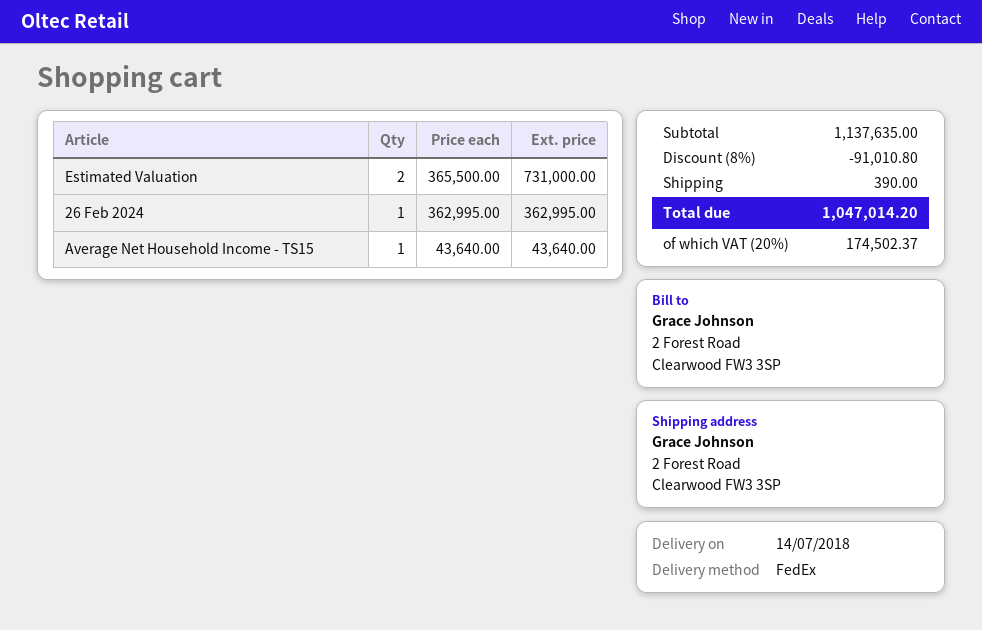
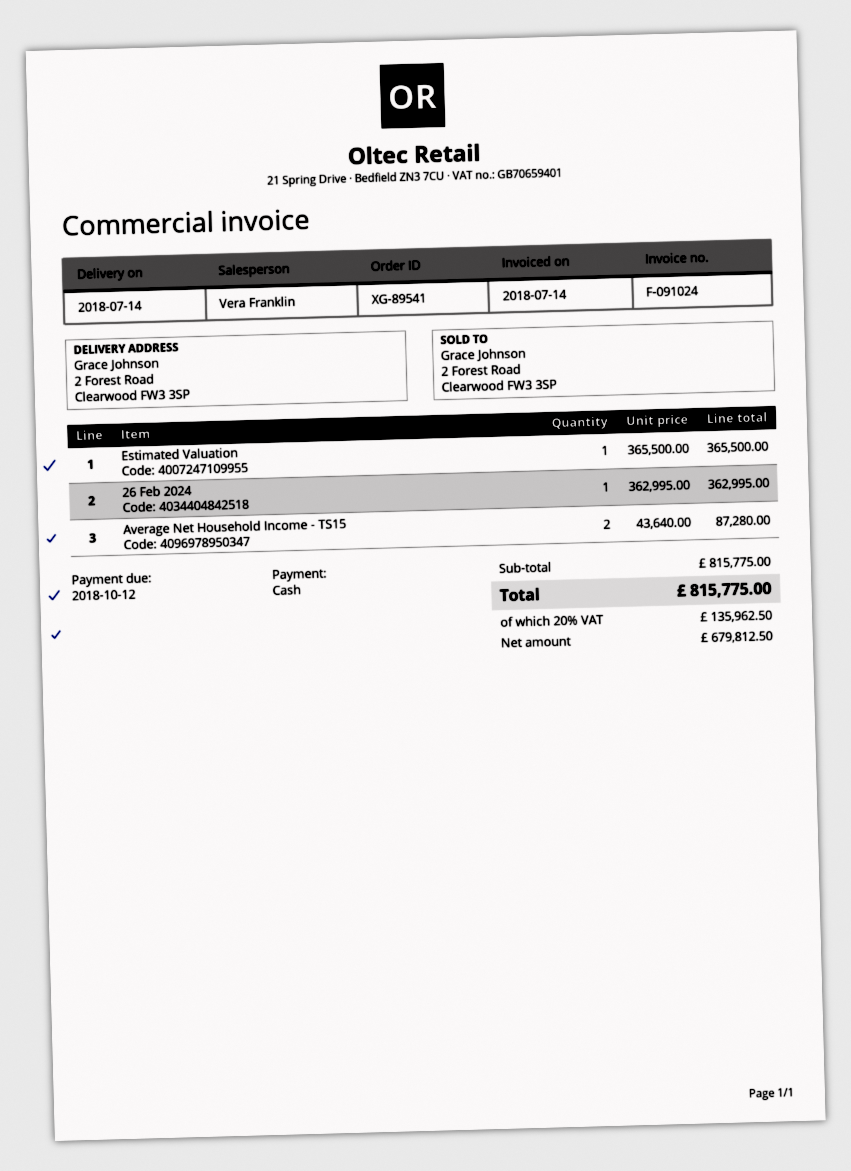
Estimated Valuation: 2 x 365500.00 = 731000.00 -> 1 x 365500.00 = 365500.00
Average Net Household Income - TS15: 1 x 43640.00 = 43640.00 -> 2 x 43640.00 = 87280.00
subtotal: 1137635.00 -> 815775.00
discount: 8% = 91010.80 -> none
shipping: 390.00 -> none
tax: 20% = 174502.37 -> 20% = 135962.50
total: 1047014.20 -> 815775.00

